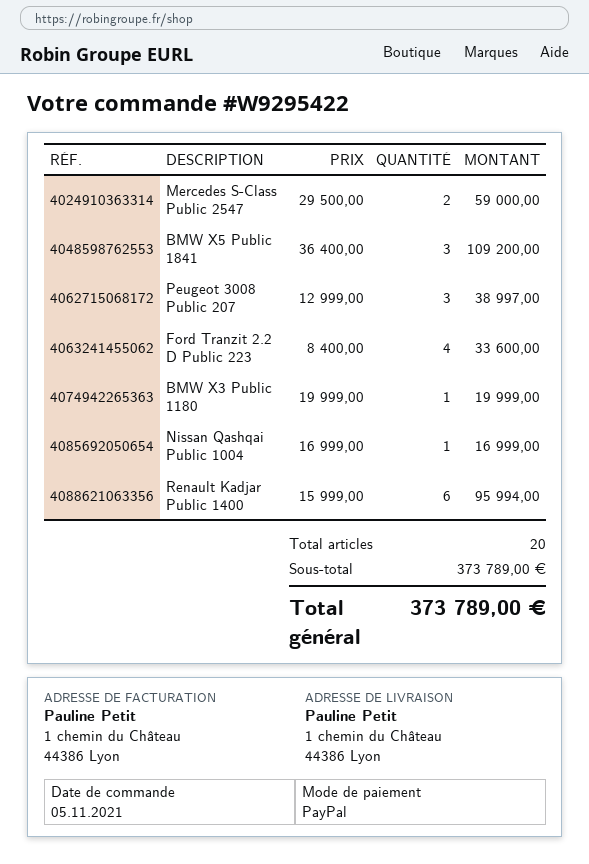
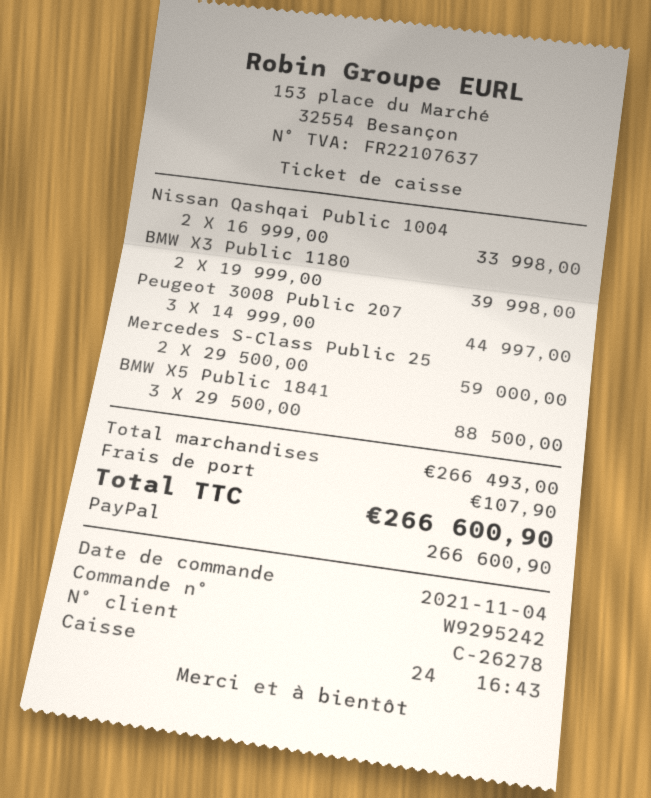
order number: W9295422 -> W9295242
order date: 2021-11-05 -> 2021-11-04
BMW X5 Public 1841: 3 x 36400.00 = 109200.00 -> 3 x 29500.00 = 88500.00
Peugeot 3008 Public 207: 3 x 12999.00 = 38997.00 -> 3 x 14999.00 = 44997.00
Ford Tranzit 2.2 D Public 223: 4 x 8400.00 = 33600.00 -> none
BMW X3 Public 1180: 1 x 19999.00 = 19999.00 -> 2 x 19999.00 = 39998.00
Nissan Qashqai Public 1004: 1 x 16999.00 = 16999.00 -> 2 x 16999.00 = 33998.00
Renault Kadjar Public 1400: 6 x 15999.00 = 95994.00 -> none
subtotal: 373789.00 -> 266493.00
shipping: none -> 107.90
total: 373789.00 -> 266600.90

